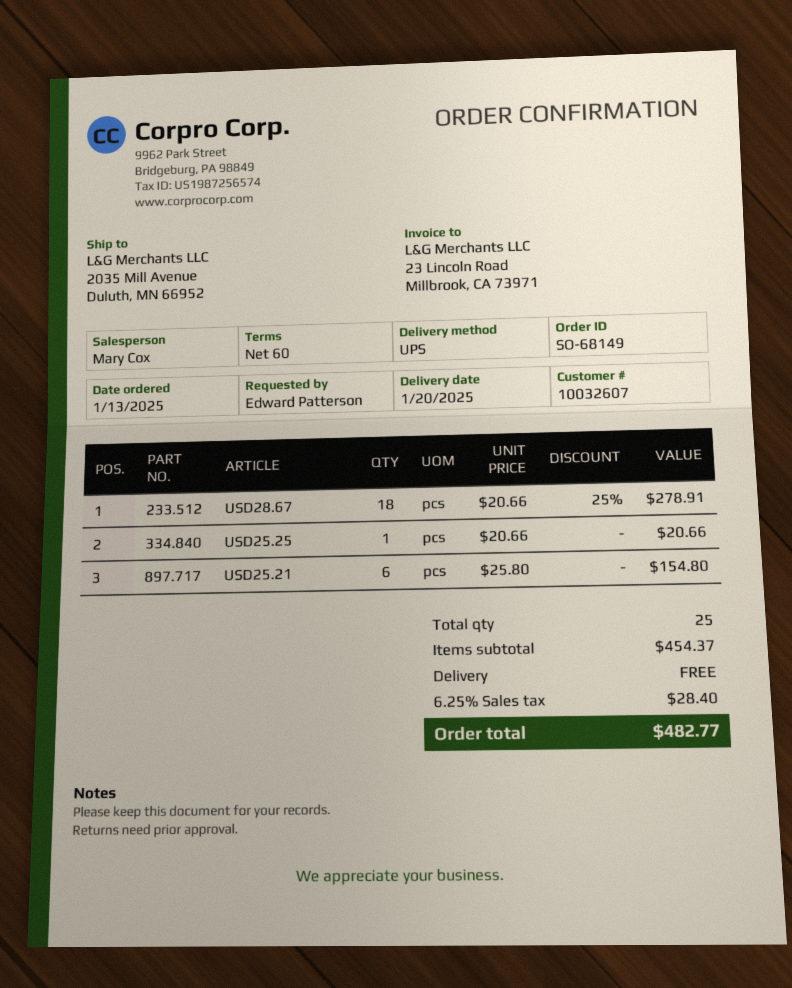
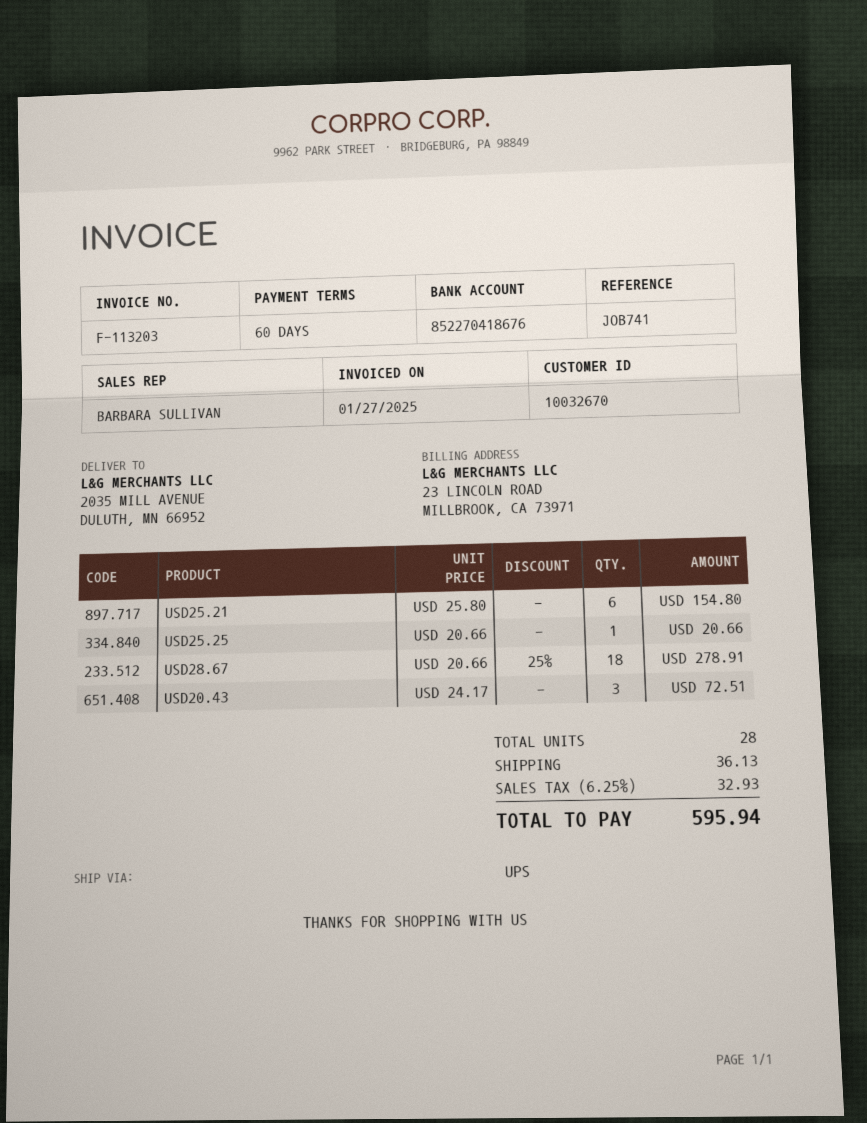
customer number: 10032607 -> 10032670
sales rep: Mary Cox -> BARBARA SULLIVAN
USD20.43: none -> 3 x 24.17 = 72.51
total quantity: 25 -> 28
shipping: 0.00 -> 36.13
tax: 6.25% = 28.40 -> 6.25% = 32.93
total: 482.77 -> 595.94

